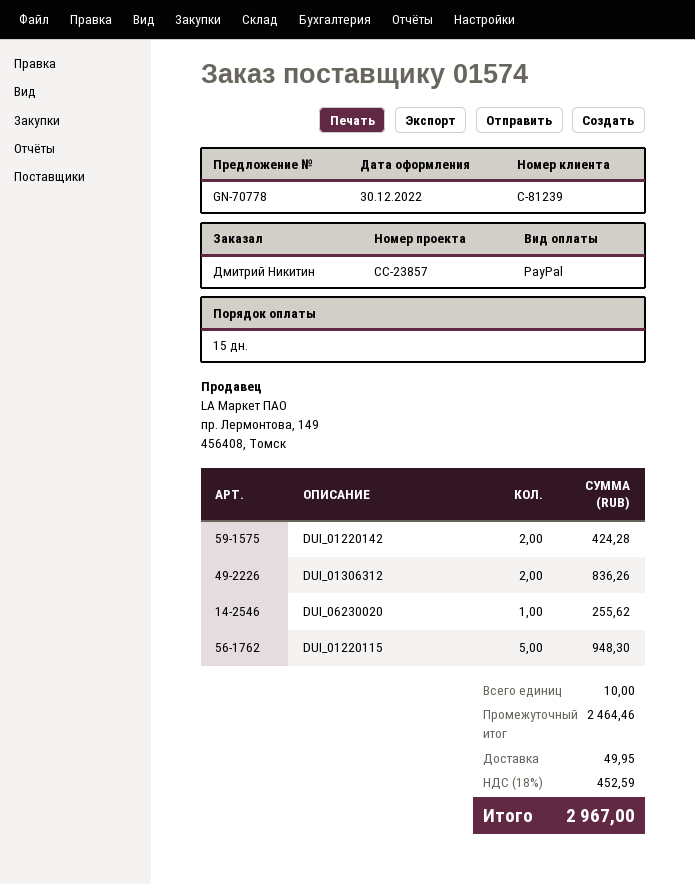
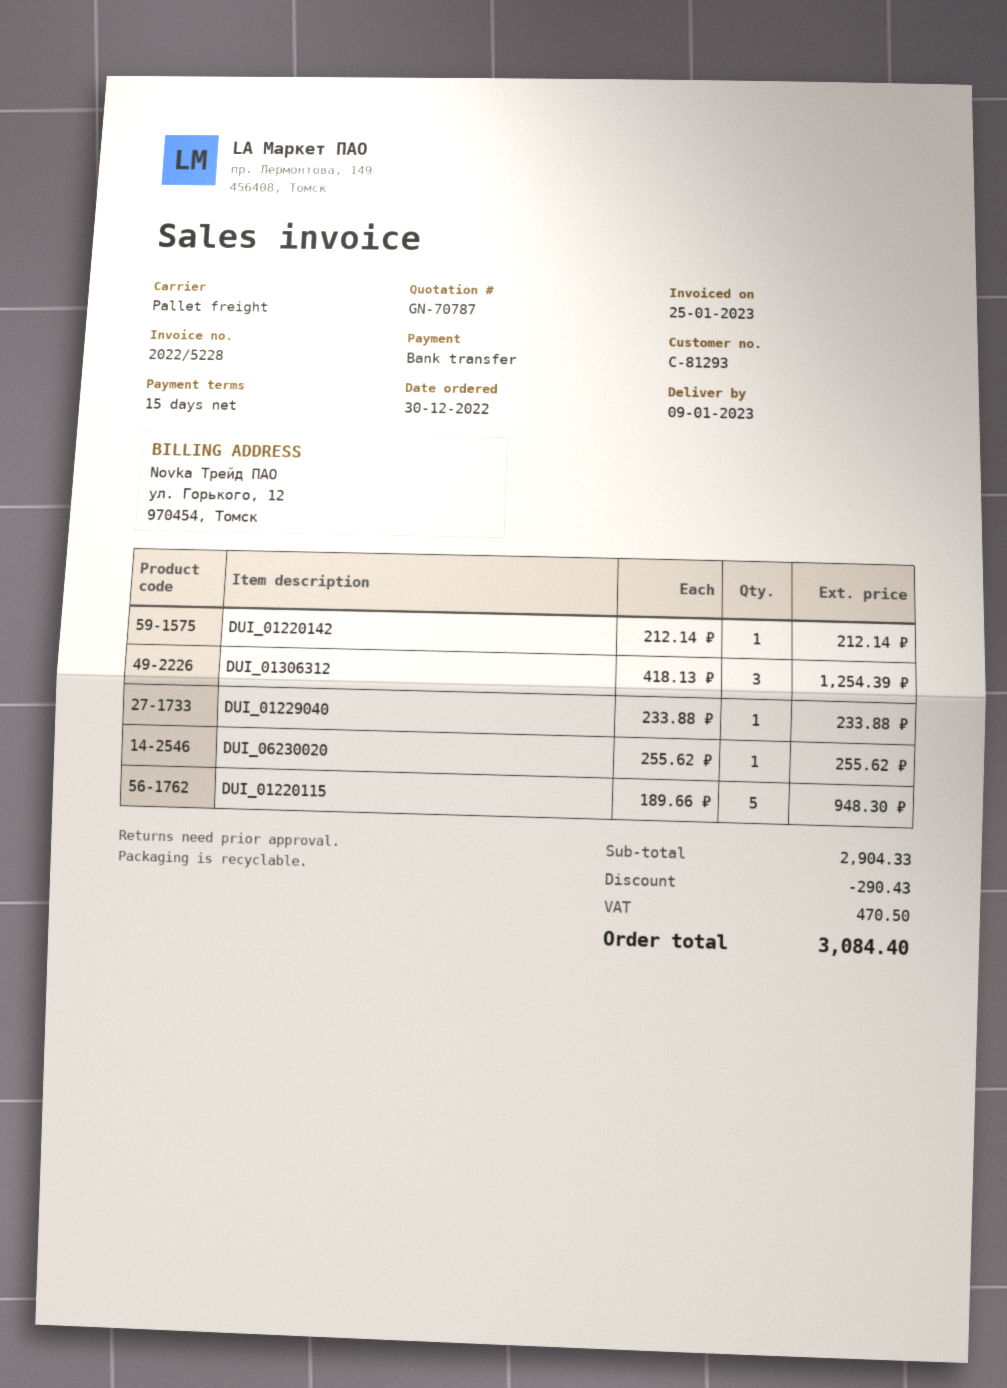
quote number: GN-70778 -> GN-70787
customer number: C-81239 -> C-81293
payment method: PayPal -> bank transfer
DUI_01220142: 2 for 424.28 -> 1 for 212.14
DUI_01306312: 2 for 836.26 -> 3 for 1254.39
DUI_01229040: none -> 1 for 233.88
subtotal: 2464.46 -> 2904.33
discount: none -> 290.43
shipping: 49.95 -> none
tax: 452.59 -> 470.50
total: 2967.00 -> 3084.40

